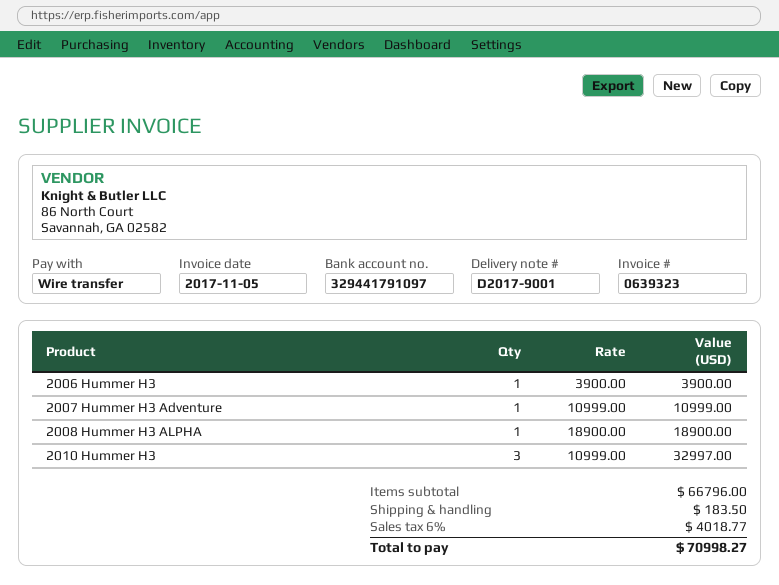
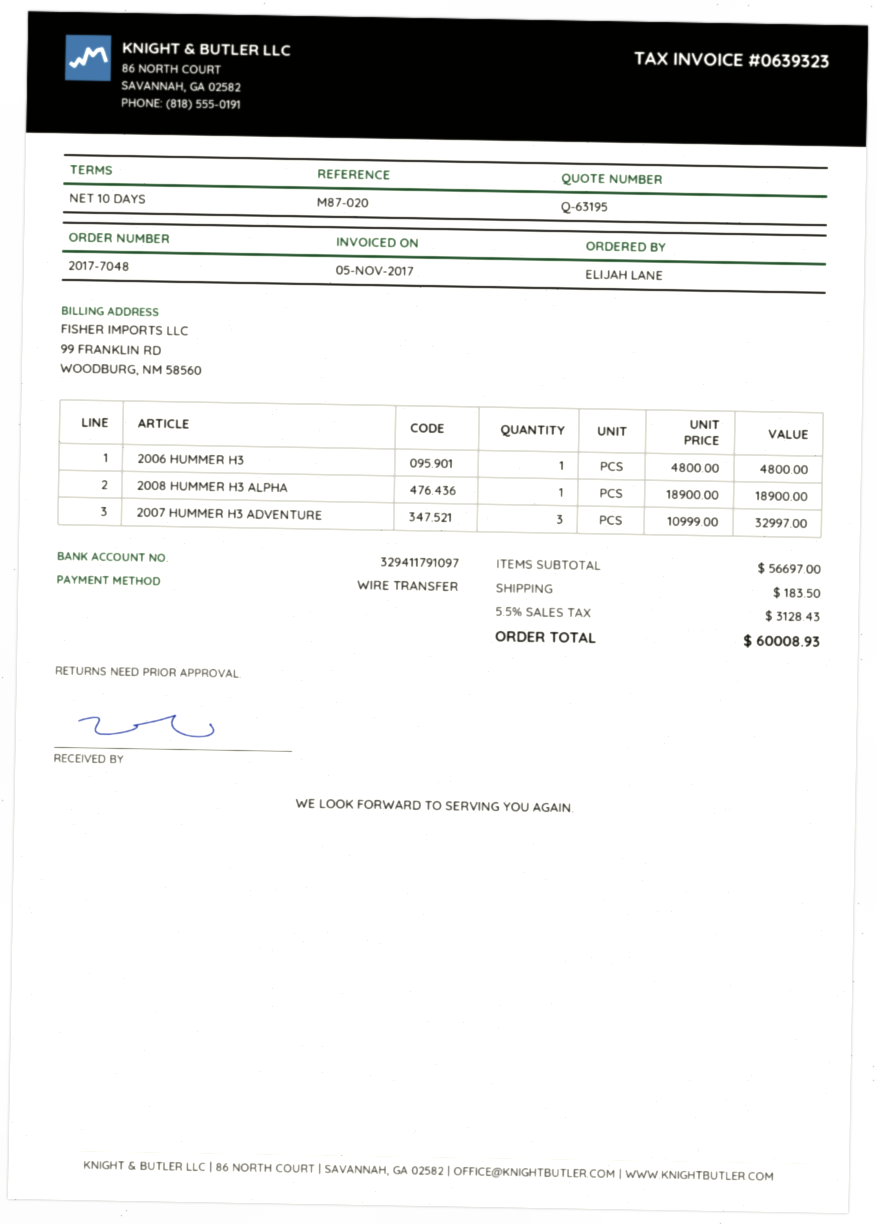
bank account: 329441791097 -> 329411791097
2006 Hummer H3: 1 x 3900.00 = 3900.00 -> 1 x 4800.00 = 4800.00
2007 Hummer H3 Adventure: 1 x 10999.00 = 10999.00 -> 3 x 10999.00 = 32997.00
2010 Hummer H3: 3 x 10999.00 = 32997.00 -> none
subtotal: 66796.00 -> 56697.00
tax: 6% = 4018.77 -> 5.5% = 3128.43
total: 70998.27 -> 60008.93

